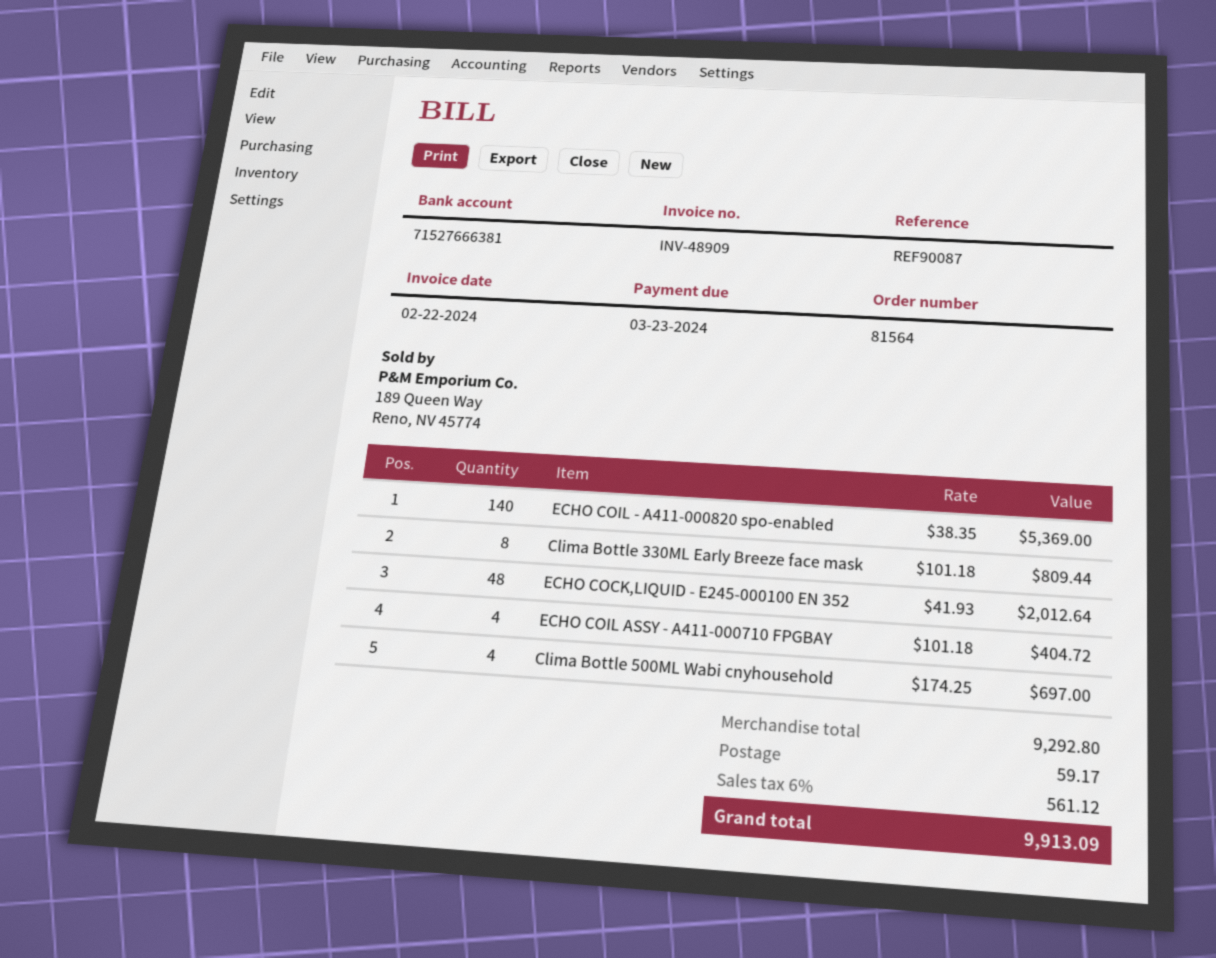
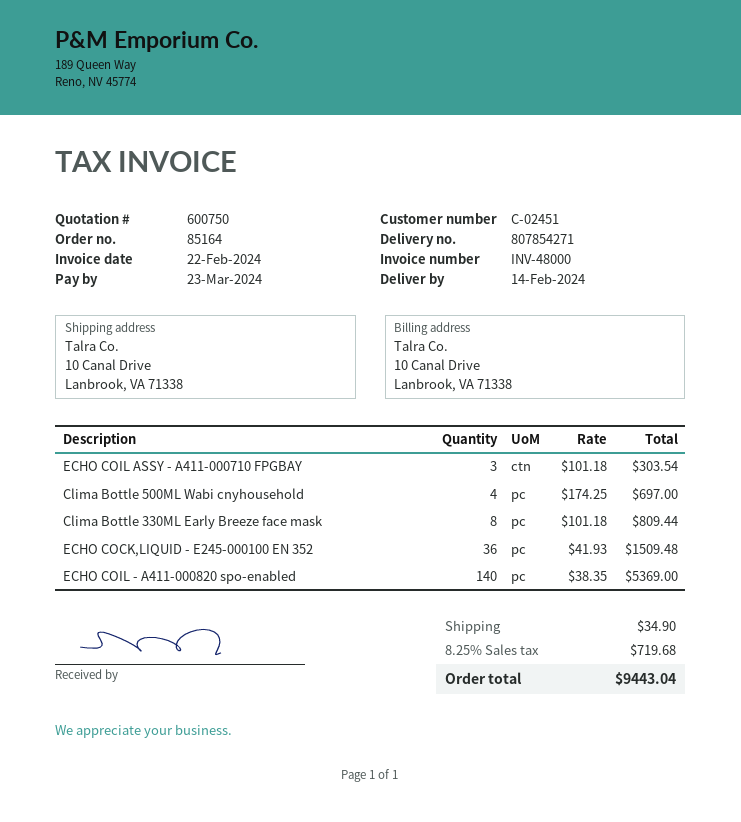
order number: 81564 -> 85164
invoice number: INV-48909 -> INV-48000
ECHO COCK,LIQUID - E245-000100 EN 352: 48 x 41.93 = 2012.64 -> 36 x 41.93 = 1509.48
ECHO COIL ASSY - A411-000710 FPGBAY: 4 x 101.18 = 404.72 -> 3 x 101.18 = 303.54
shipping: 59.17 -> 34.90
tax: 6% = 561.12 -> 8.25% = 719.68
total: 9913.09 -> 9443.04

